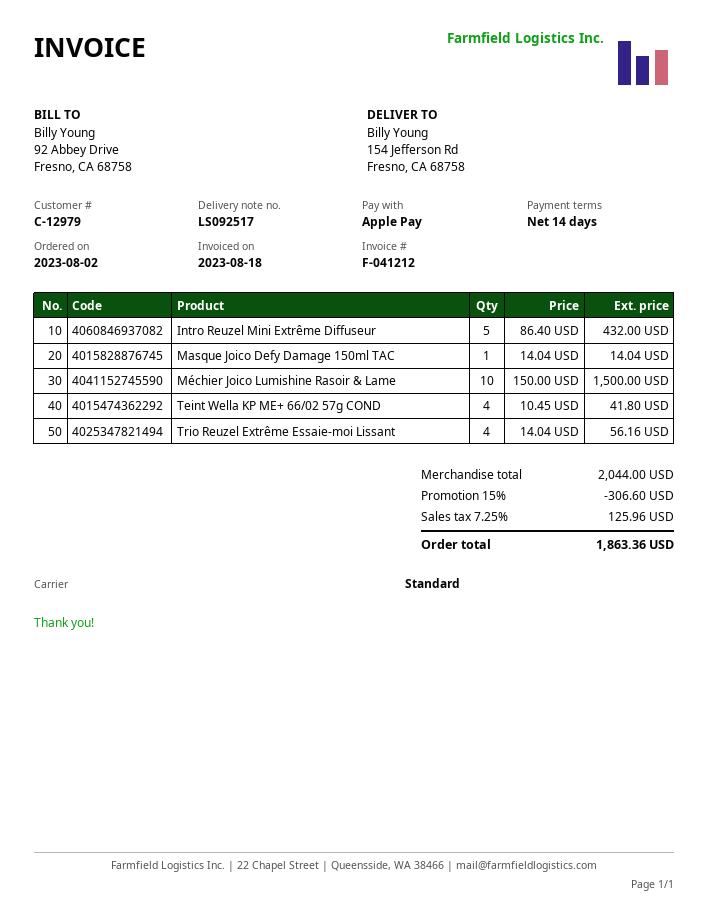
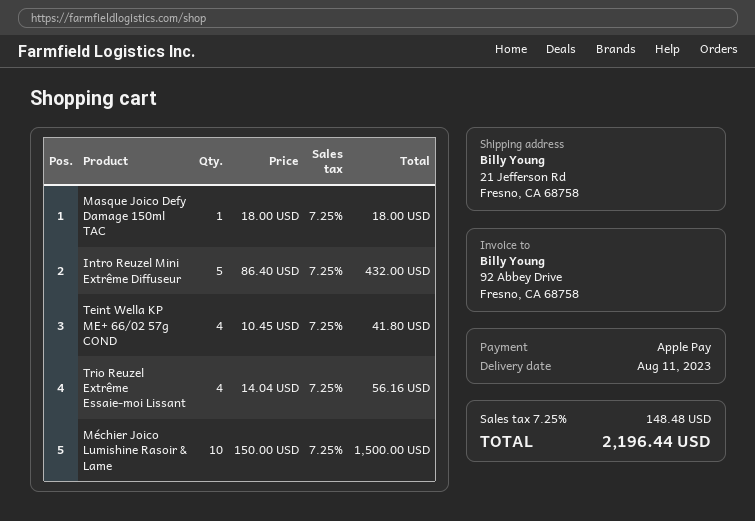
ship to: 154 Jefferson Rd, Fresno, CA 68758 -> 21 Jefferson Rd, Fresno, CA 68758
Masque Joico Defy Damage 150ml TAC: 1 x 14.04 = 14.04 -> 1 x 18.00 = 18.00
discount: 15% = 306.60 -> none
tax: 7.25% = 125.96 -> 7.25% = 148.48
total: 1863.36 -> 2196.44

